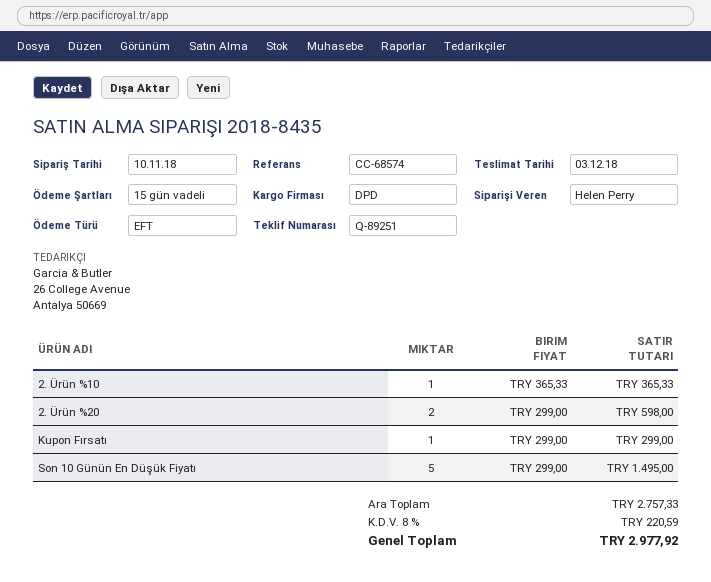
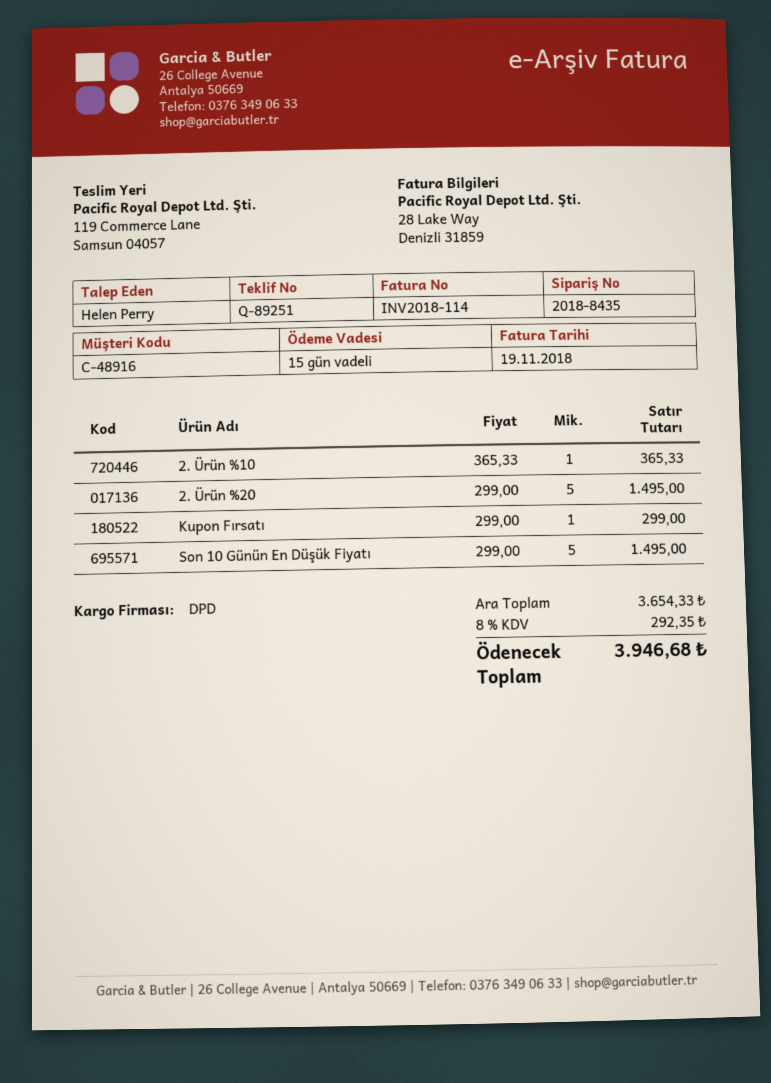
2. Ürün %20: 2 x 299.00 = 598.00 -> 5 x 299.00 = 1495.00
subtotal: 2757.33 -> 3654.33
tax: 8% = 220.59 -> 8% = 292.35
total: 2977.92 -> 3946.68

